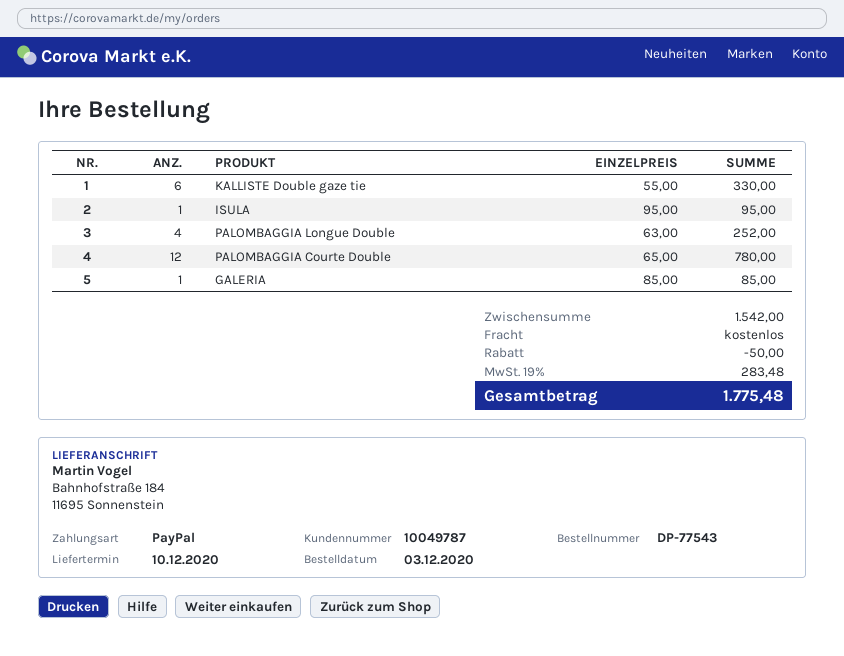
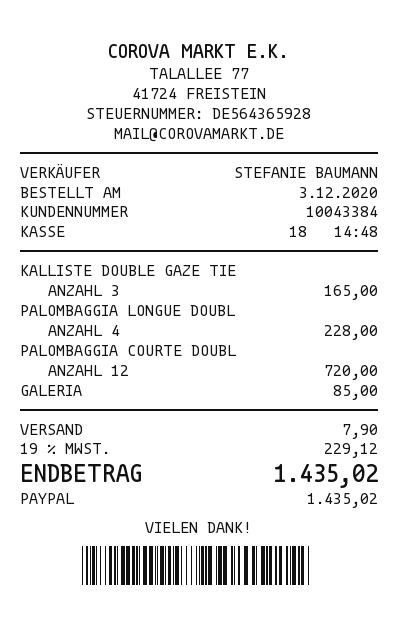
customer number: 10049787 -> 10043384
KALLISTE Double gaze tie: 6 for 330.00 -> 3 for 165.00
ISULA: 1 for 95.00 -> none
PALOMBAGGIA Longue Double: 4 for 252.00 -> 4 for 228.00
PALOMBAGGIA Courte Double: 12 for 780.00 -> 12 for 720.00
discount: 50.00 -> none
shipping: 0.00 -> 7.90
tax: 19% = 283.48 -> 19% = 229.12
total: 1775.48 -> 1435.02

